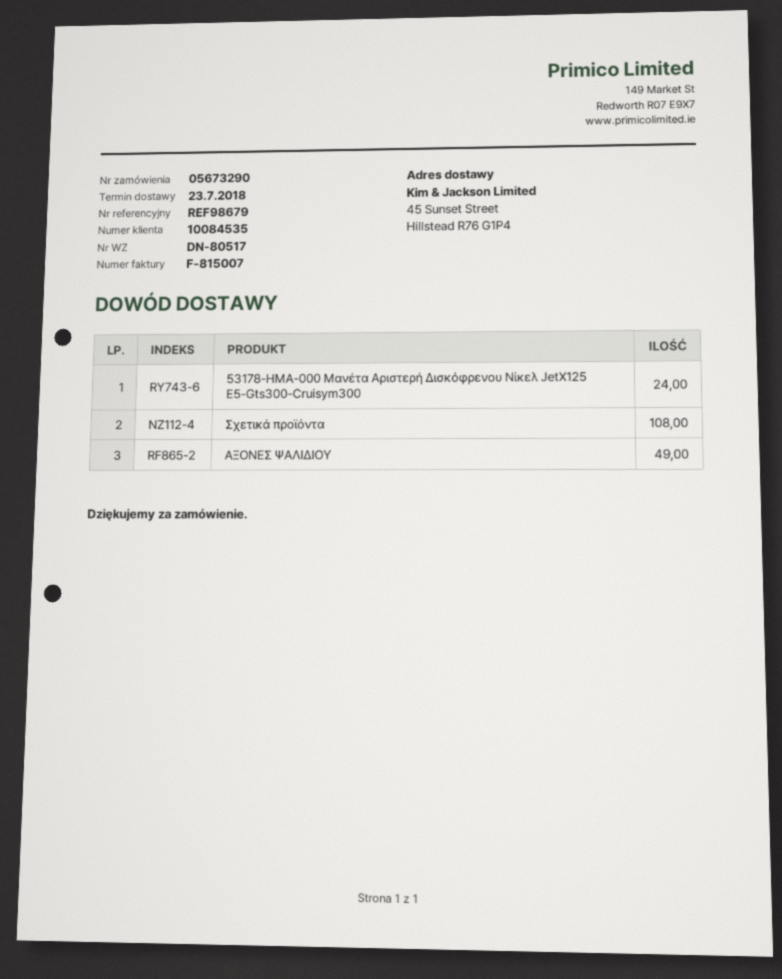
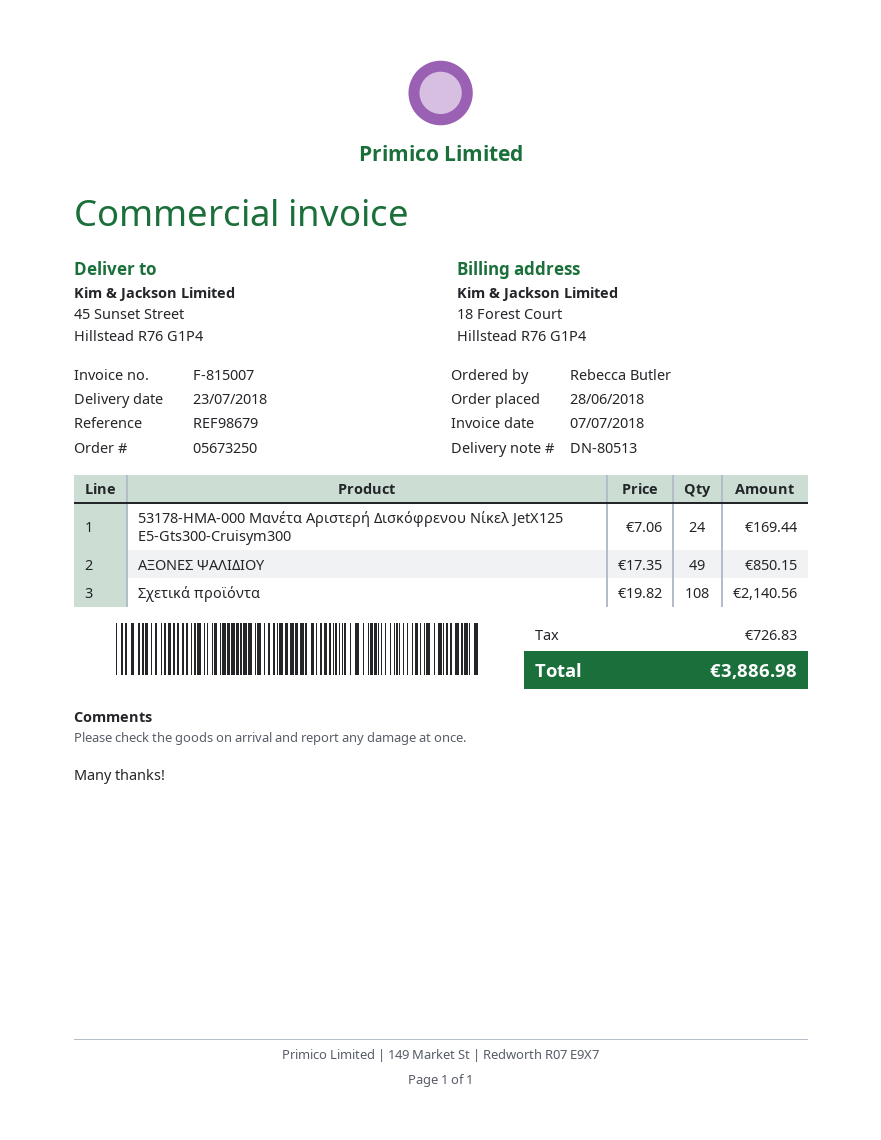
order number: 05673290 -> 05673250
delivery note number: DN-80517 -> DN-80513

